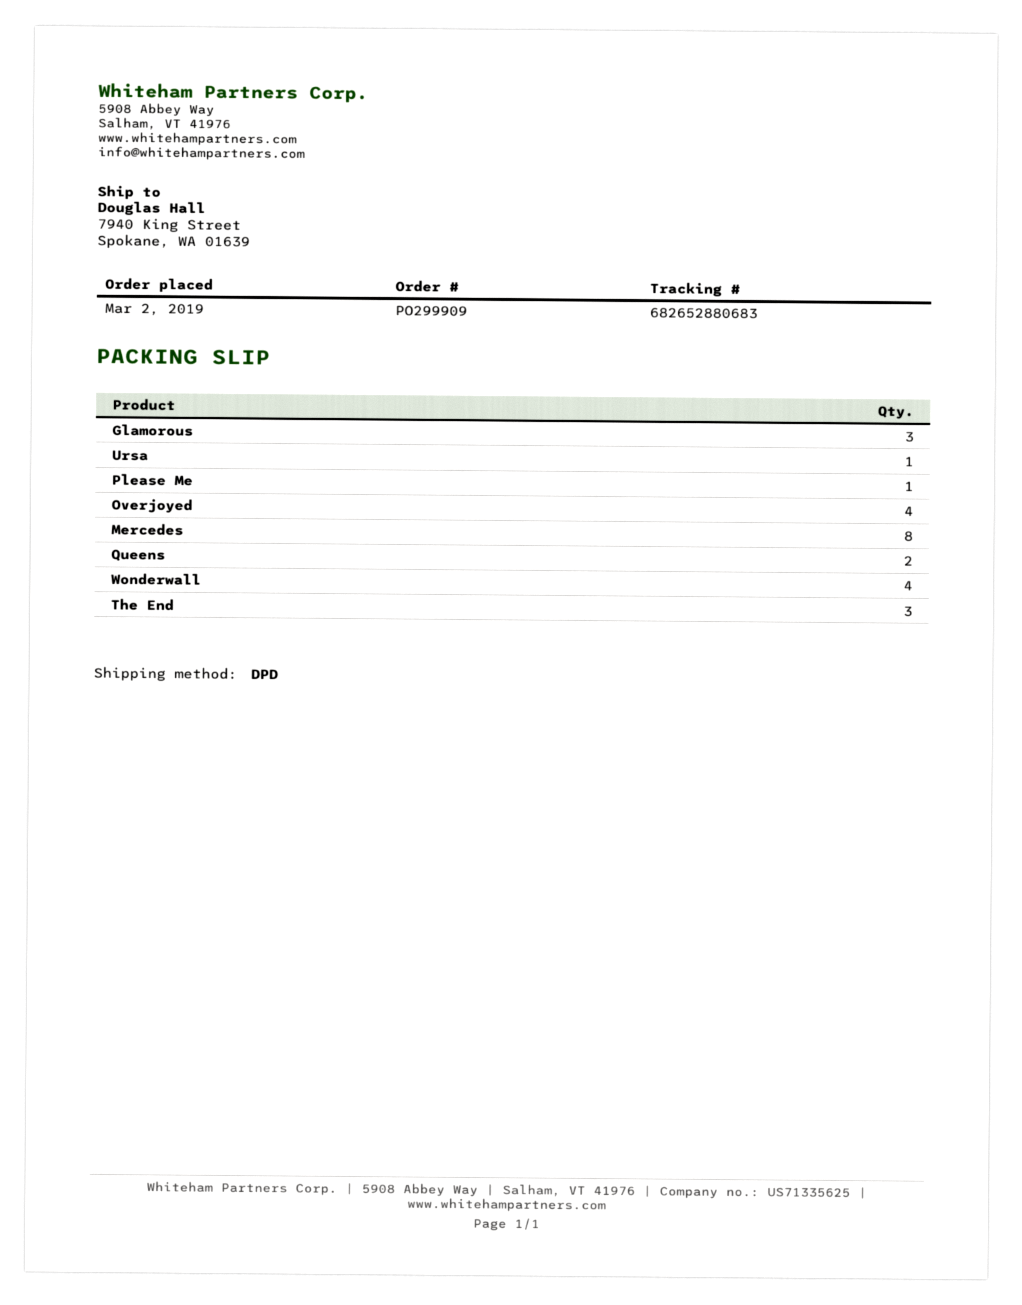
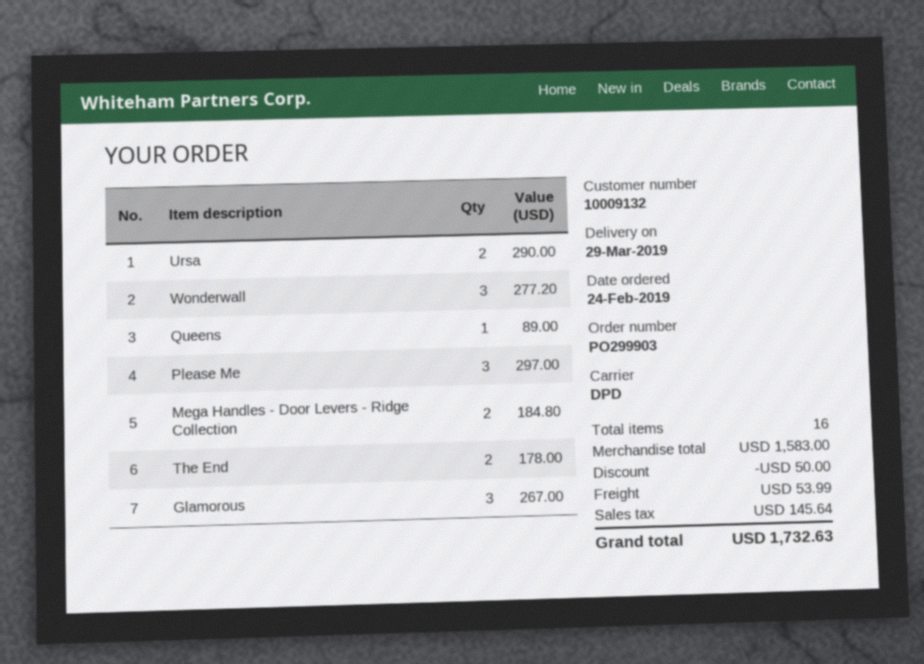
order number: PO299909 -> PO299903
order date: 2019-03-02 -> 2019-02-24
Ursa: 1 -> 2
Please Me: 1 -> 3
Overjoyed: 4 -> none
Mercedes: 8 -> none
Queens: 2 -> 1
Wonderwall: 4 -> 3
The End: 3 -> 2
Mega Handles - Door Levers - Ridge Collection: none -> 2

